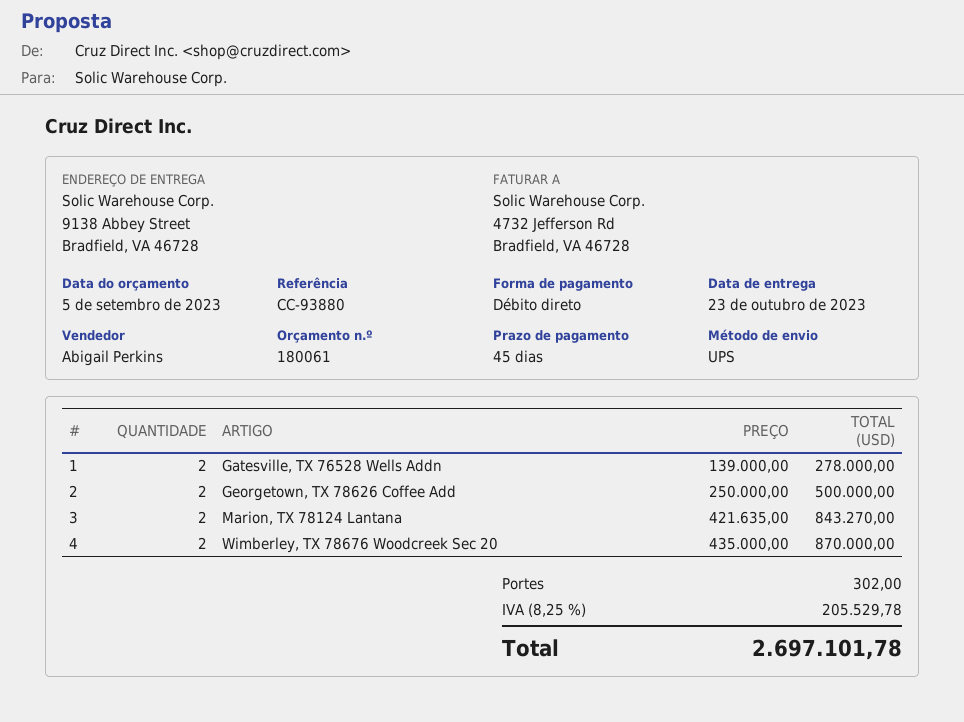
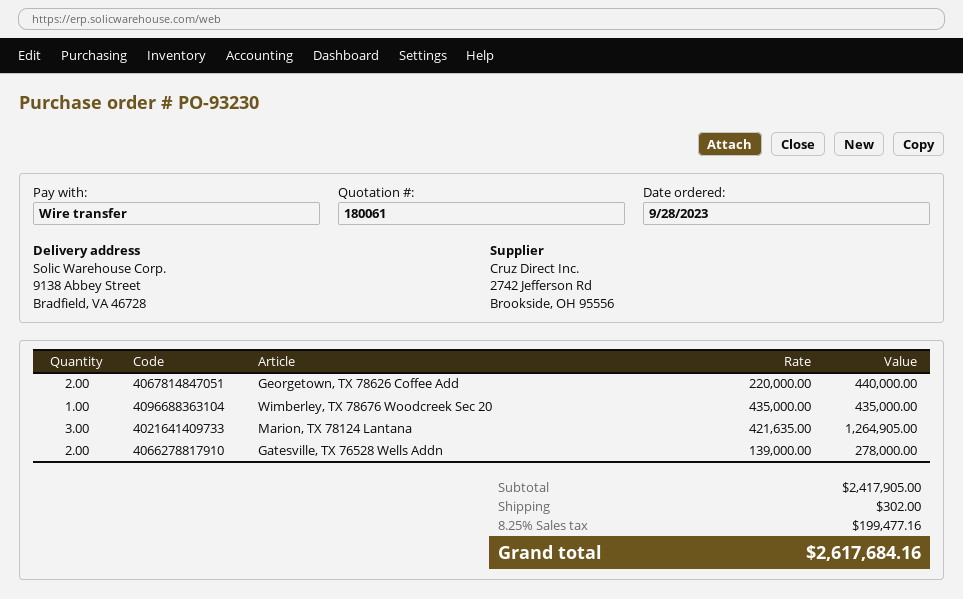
payment method: direct debit -> bank transfer
Georgetown, TX 78626 Coffee Add: 2 x 250000.00 = 500000.00 -> 2 x 220000.00 = 440000.00
Marion, TX 78124 Lantana: 2 x 421635.00 = 843270.00 -> 3 x 421635.00 = 1264905.00
Wimberley, TX 78676 Woodcreek Sec 20: 2 x 435000.00 = 870000.00 -> 1 x 435000.00 = 435000.00
tax: 8.25% = 205529.78 -> 8.25% = 199477.16
total: 2697101.78 -> 2617684.16

